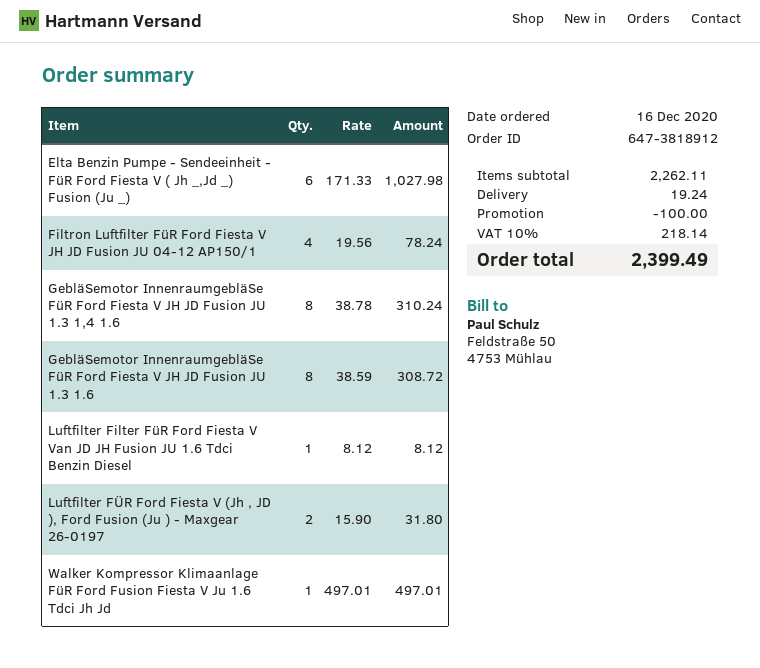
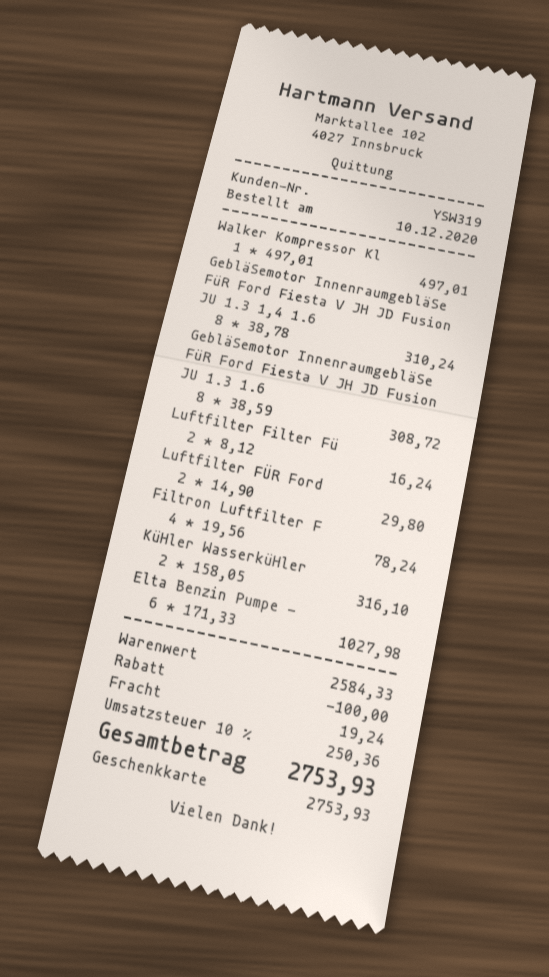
order date: 2020-12-16 -> 2020-12-10
Luftfilter Filter FüR Ford Fiesta V Van JD JH Fusion JU 1.6 Tdci Benzin Diesel: 1 x 8.12 = 8.12 -> 2 x 8.12 = 16.24
Luftfilter FÜR Ford Fiesta V (Jh , JD ), Ford Fusion (Ju ) - Maxgear 26-0197: 2 x 15.90 = 31.80 -> 2 x 14.90 = 29.80
KüHler WasserküHler: none -> 2 x 158.05 = 316.10
subtotal: 2262.11 -> 2584.33
tax: 10% = 218.14 -> 10% = 250.36
total: 2399.49 -> 2753.93

